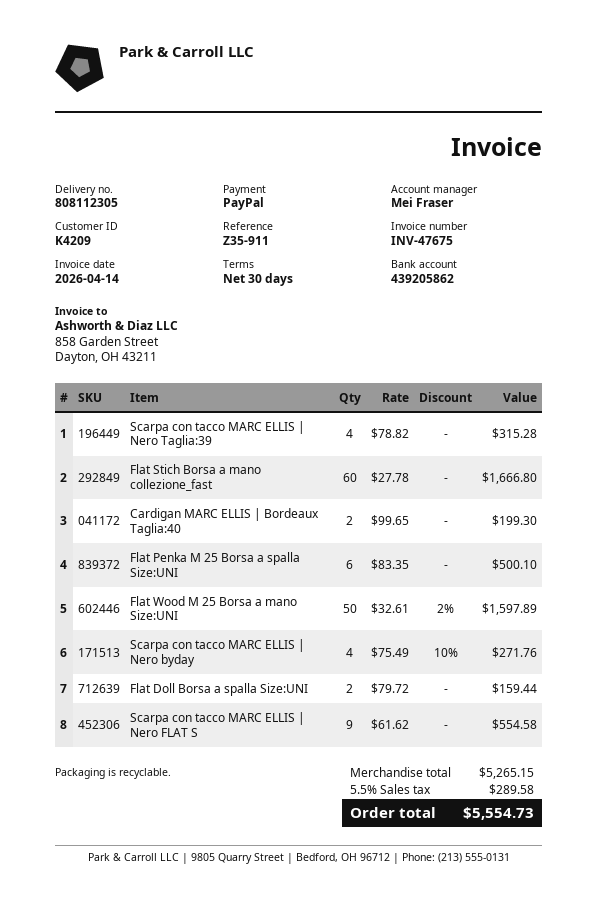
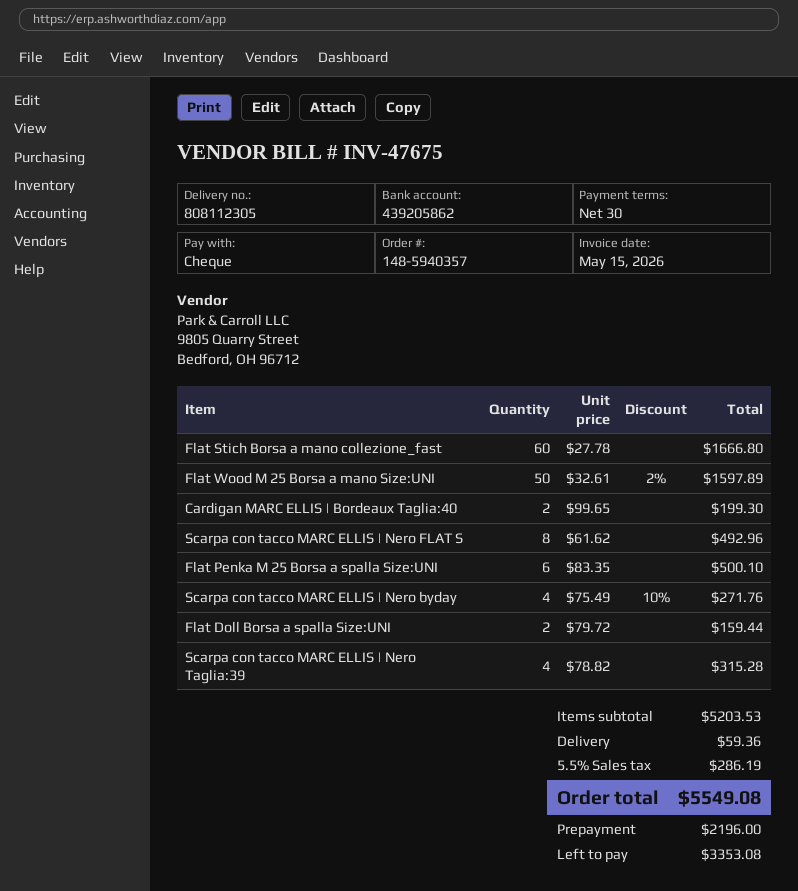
invoice date: 2026-04-14 -> 2026-05-15
payment method: PayPal -> cheque
Scarpa con tacco MARC ELLIS | Nero FLAT S: 9 x 61.62 = 554.58 -> 8 x 61.62 = 492.96
subtotal: 5265.15 -> 5203.53
shipping: none -> 59.36
tax: 5.5% = 289.58 -> 5.5% = 286.19
total: 5554.73 -> 5549.08

